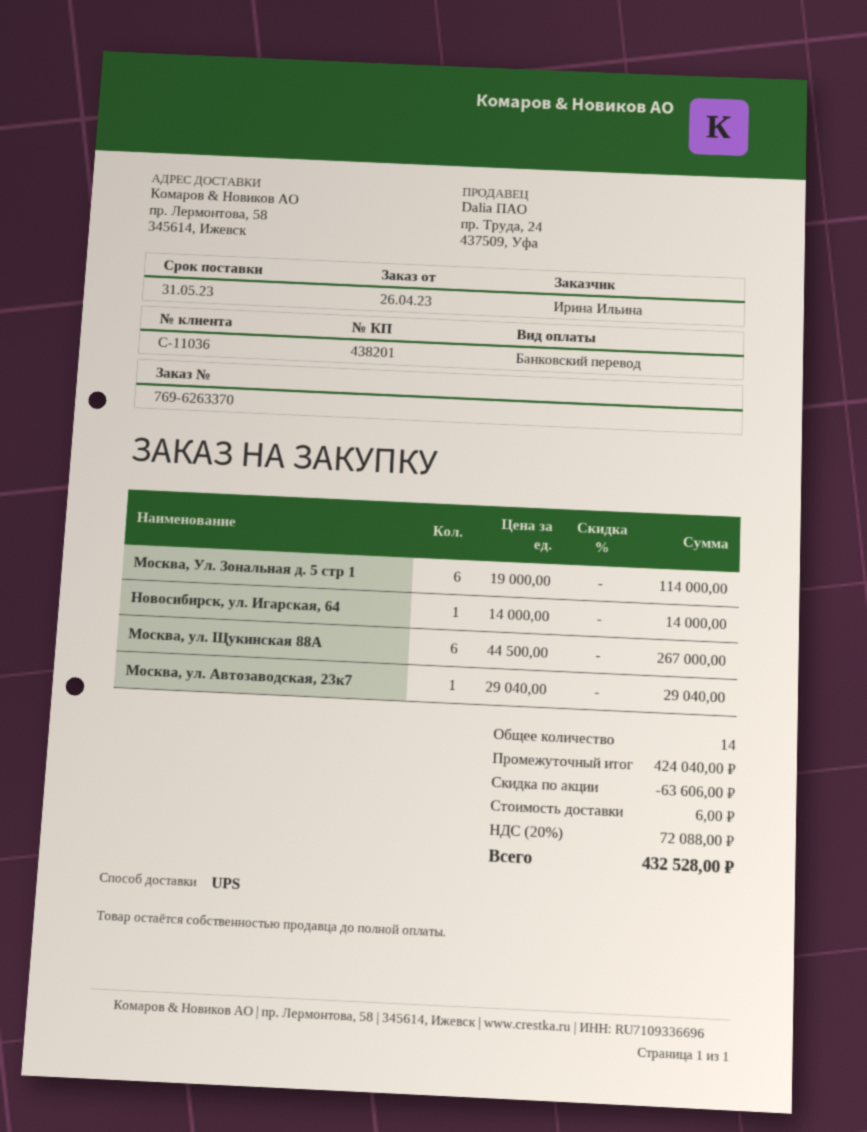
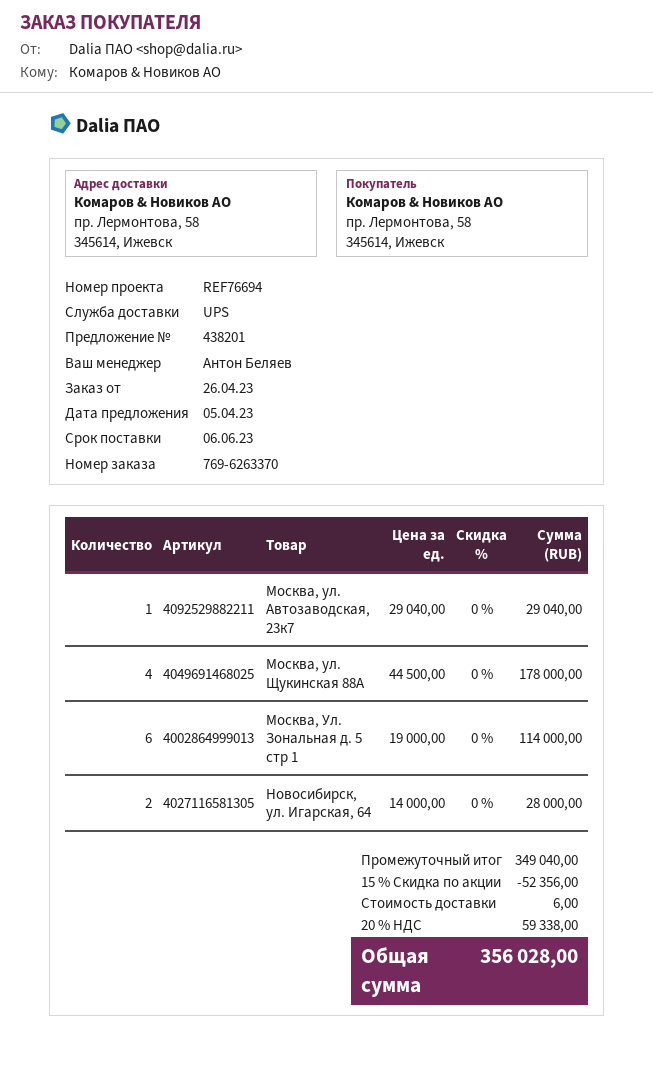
delivery date: 2023-05-31 -> 2023-06-06
Новосибирск, ул. Игарская, 64: 1 x 14000.00 = 14000.00 -> 2 x 14000.00 = 28000.00
Москва, ул. Щукинская 88А: 6 x 44500.00 = 267000.00 -> 4 x 44500.00 = 178000.00
subtotal: 424040.00 -> 349040.00
discount: 63606.00 -> 52356.00
tax: 20% = 72088.00 -> 20% = 59338.00
total: 432528.00 -> 356028.00

